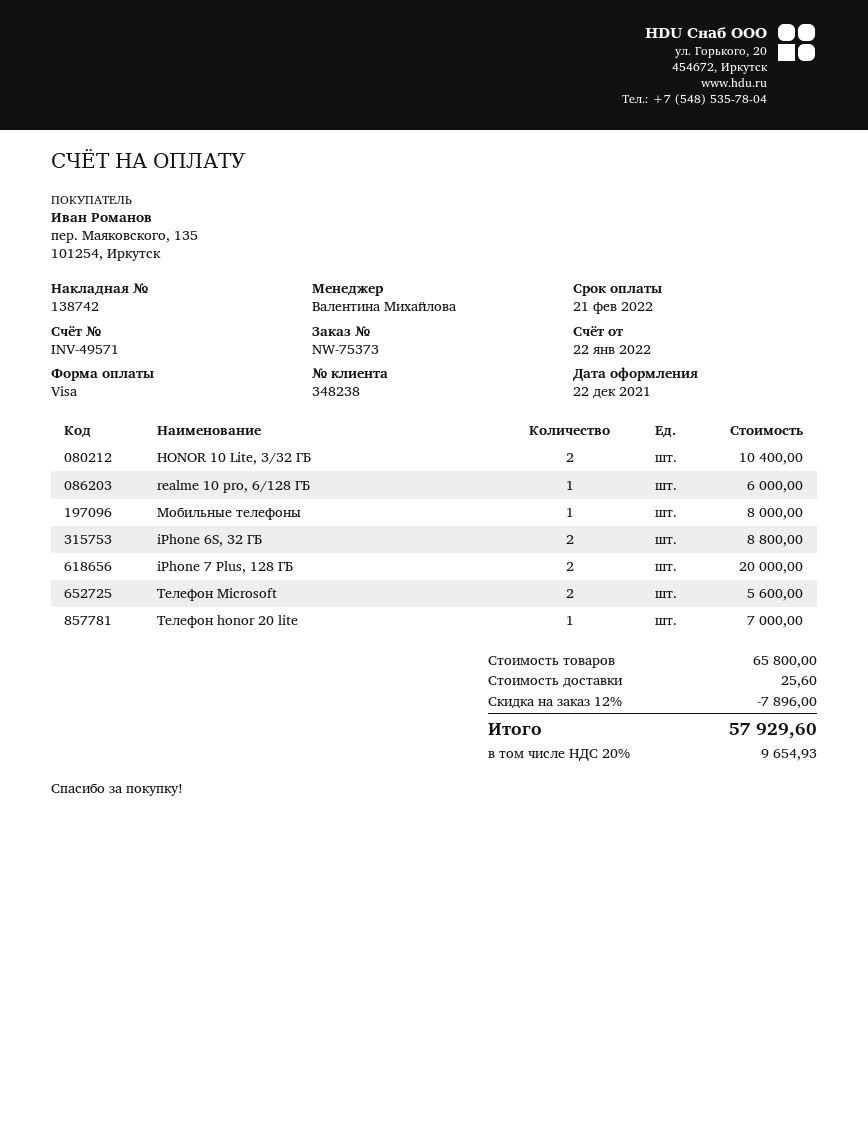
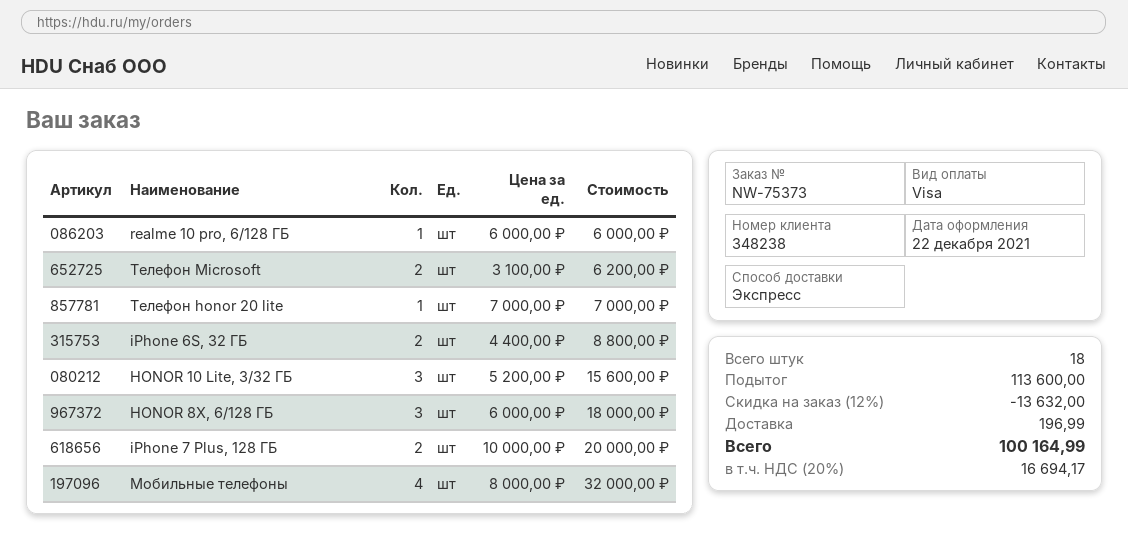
HONOR 10 Lite, 3/32 ГБ: 2 for 10400.00 -> 3 for 15600.00
Мобильные телефоны: 1 for 8000.00 -> 4 for 32000.00
Телефон Microsoft: 2 for 5600.00 -> 2 for 6200.00
HONOR 8X, 6/128 ГБ: none -> 3 for 18000.00
subtotal: 65800.00 -> 113600.00
discount: 12% = 7896.00 -> 12% = 13632.00
shipping: 25.60 -> 196.99
tax: 20% = 9654.93 -> 20% = 16694.17
total: 57929.60 -> 100164.99

